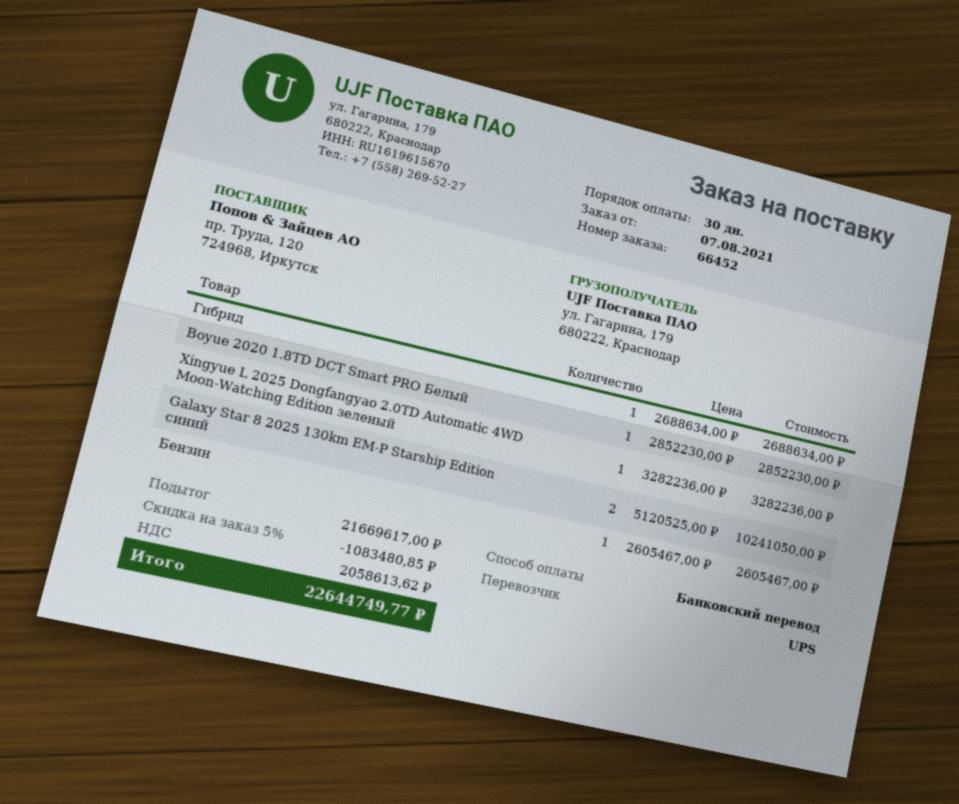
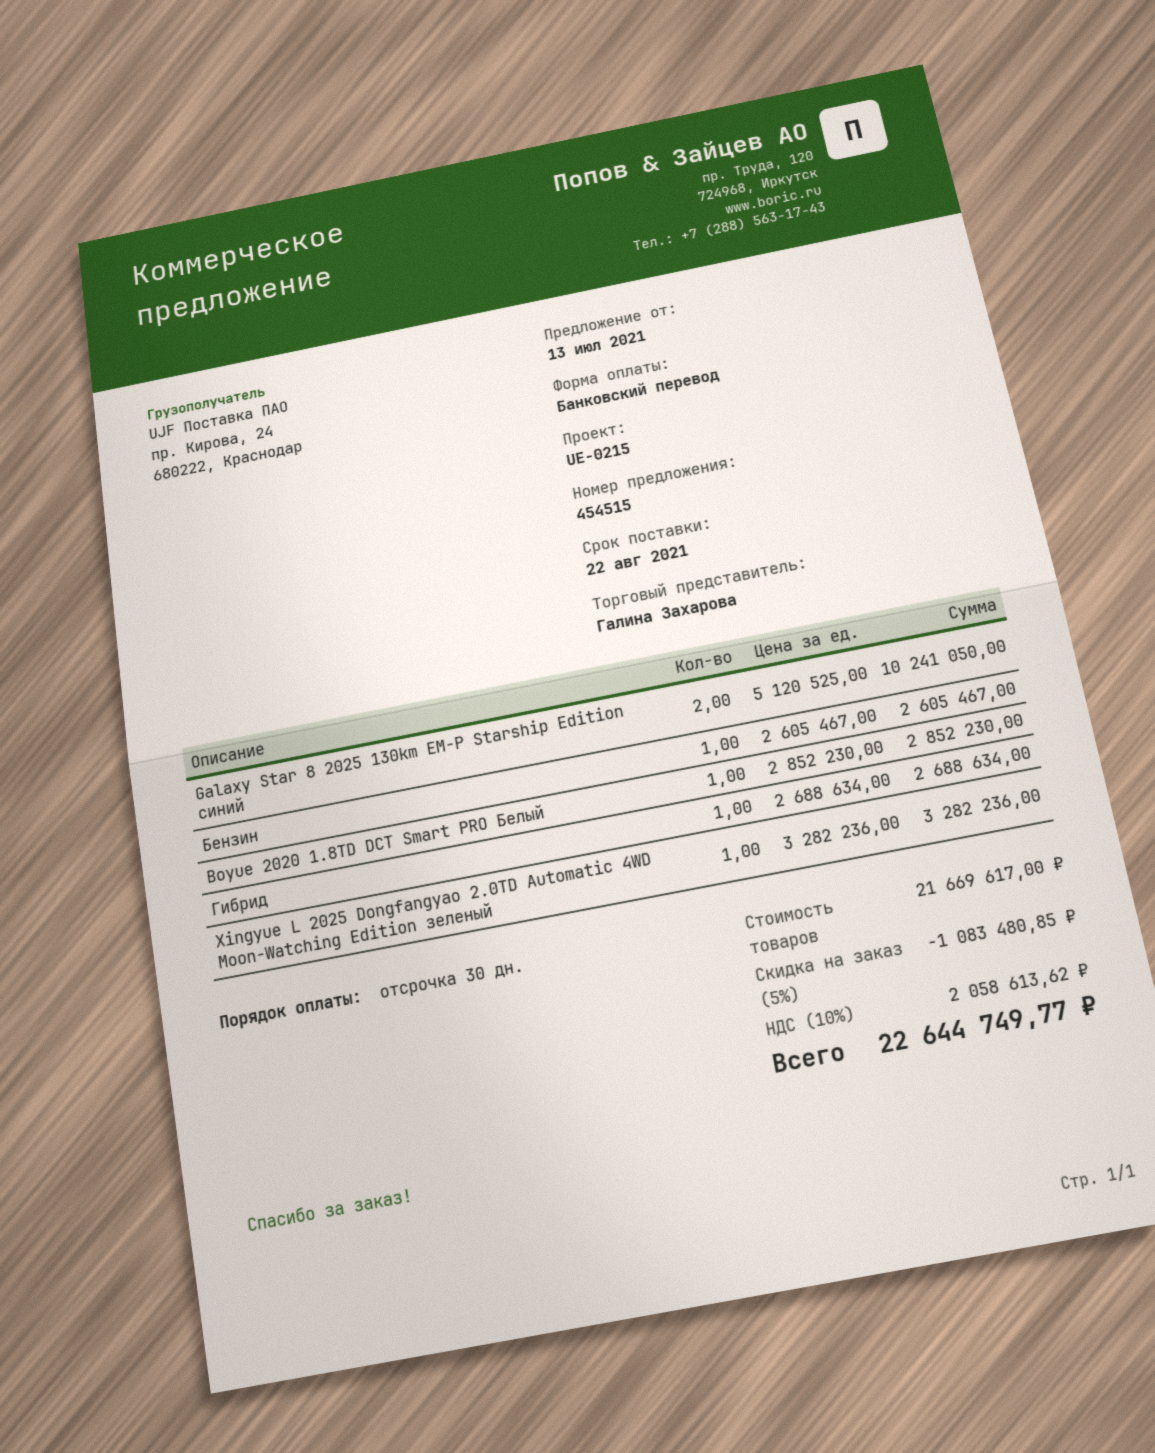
ship to: ул. Гагарина, 179, 680222, Краснодар -> пр. Кирова, 24, 680222, Краснодар

